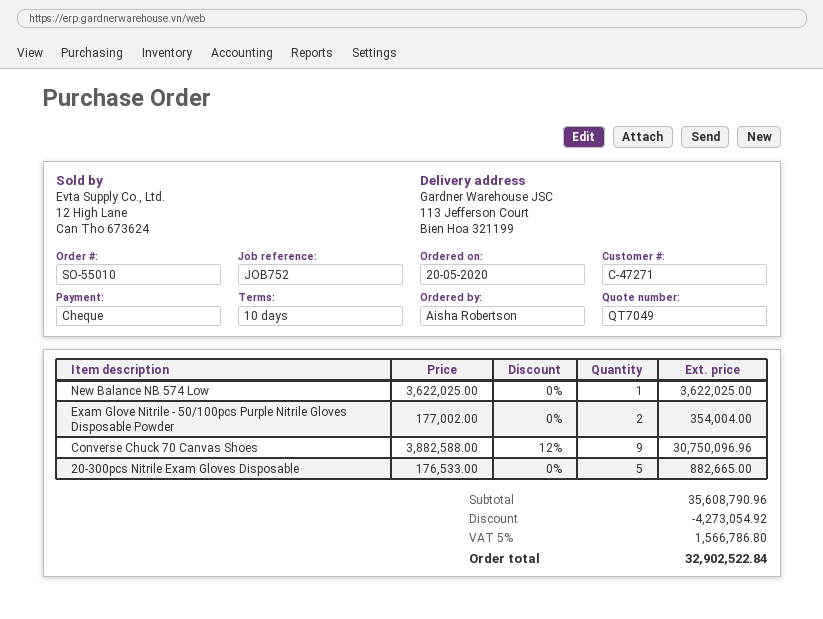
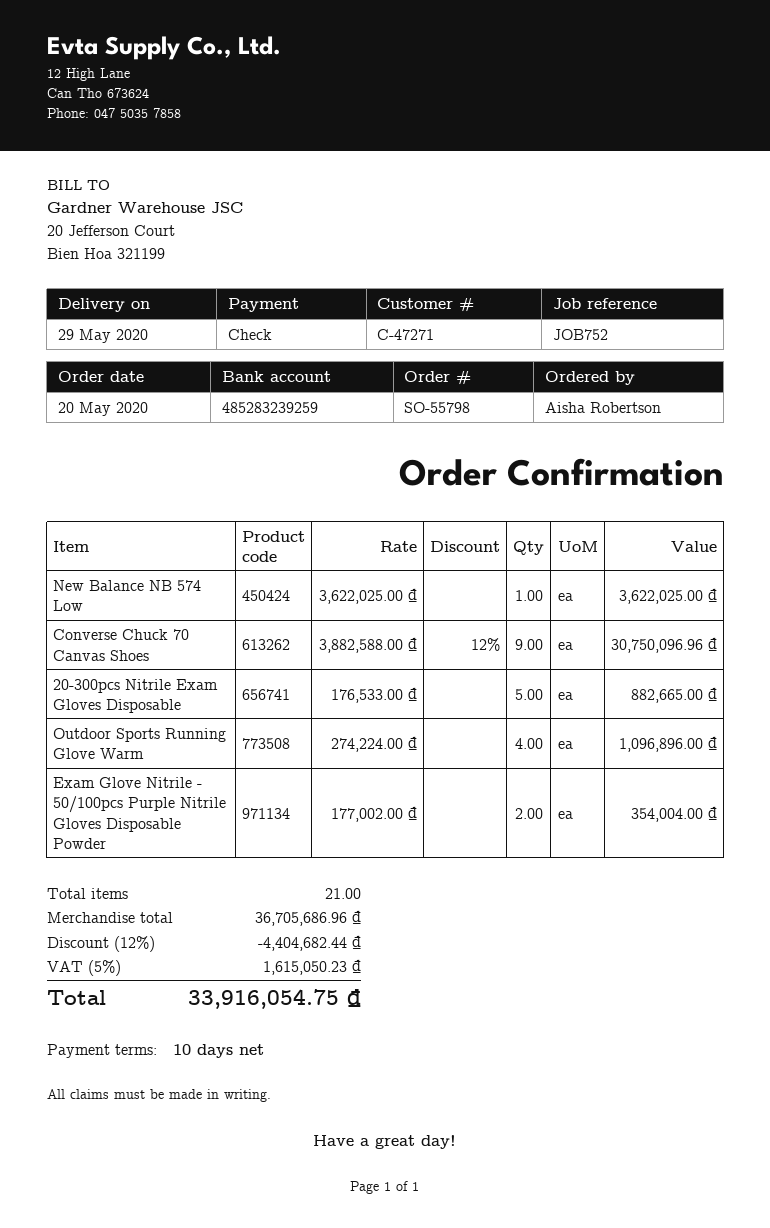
order number: SO-55010 -> SO-55798
Outdoor Sports Running Glove Warm: none -> 4 x 274224.00 = 1096896.00
subtotal: 35608790.96 -> 36705686.96
discount: 4273054.92 -> 4404682.44
tax: 5% = 1566786.80 -> 5% = 1615050.23
total: 32902522.84 -> 33916054.75

